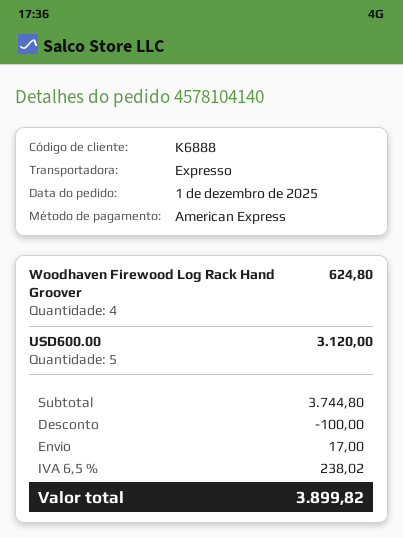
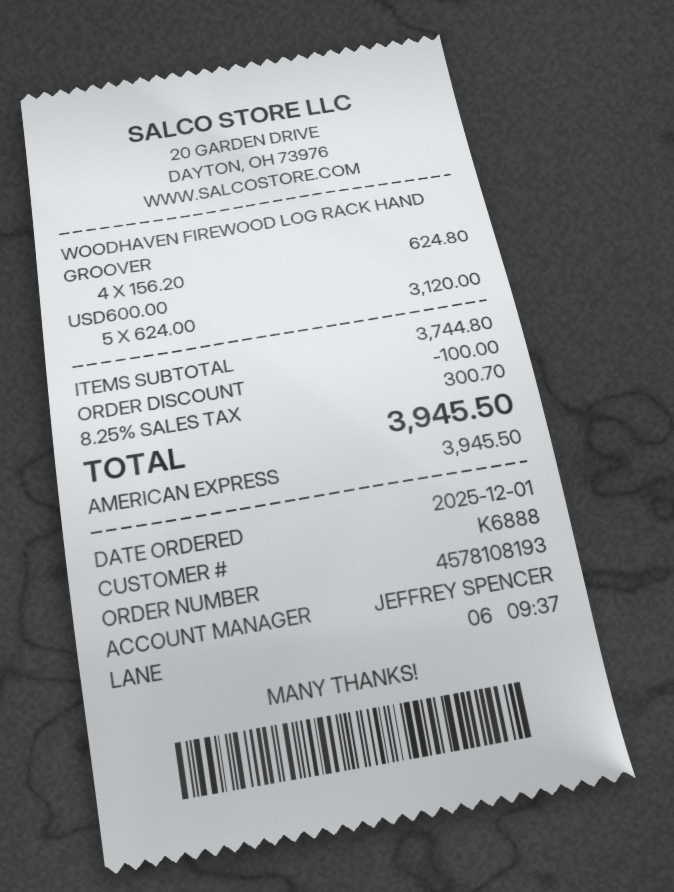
order number: 4578104140 -> 4578108193
shipping: 17.00 -> none
tax: 6.5% = 238.02 -> 8.25% = 300.70
total: 3899.82 -> 3945.50

